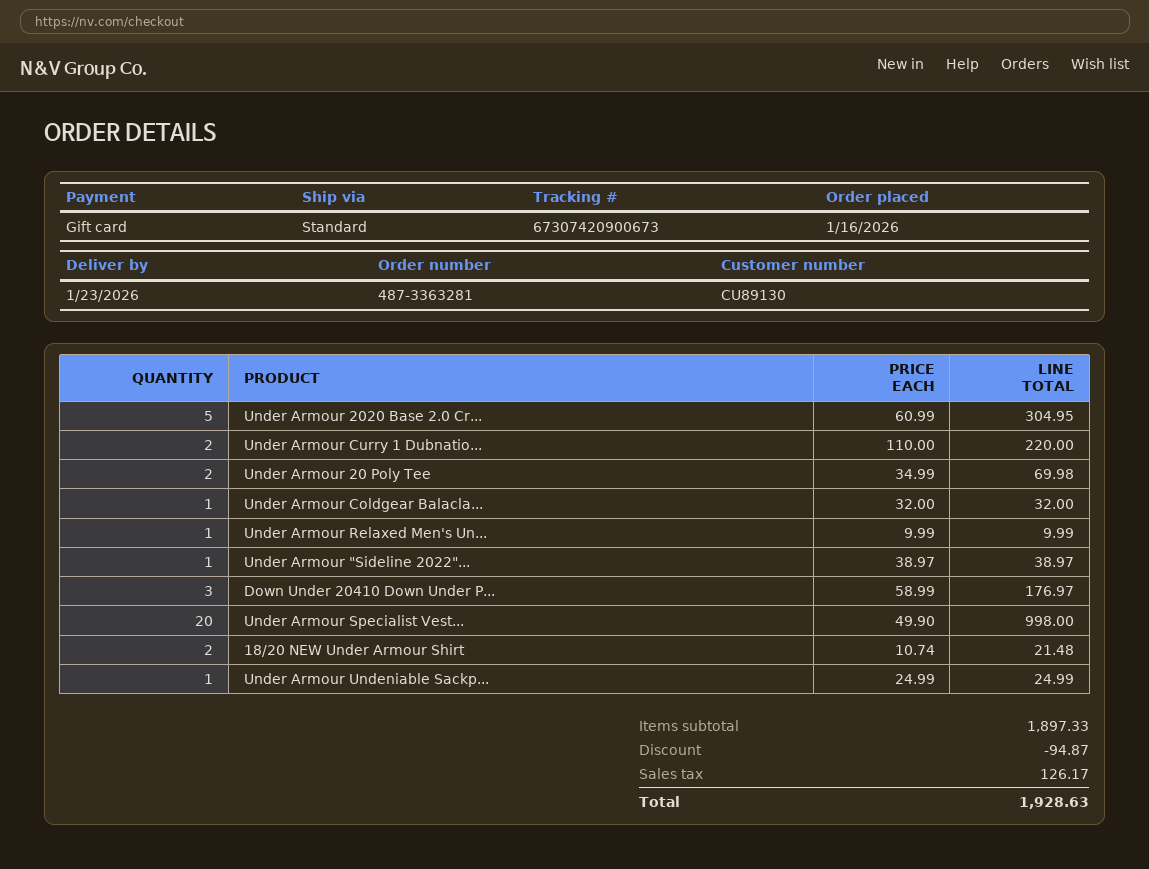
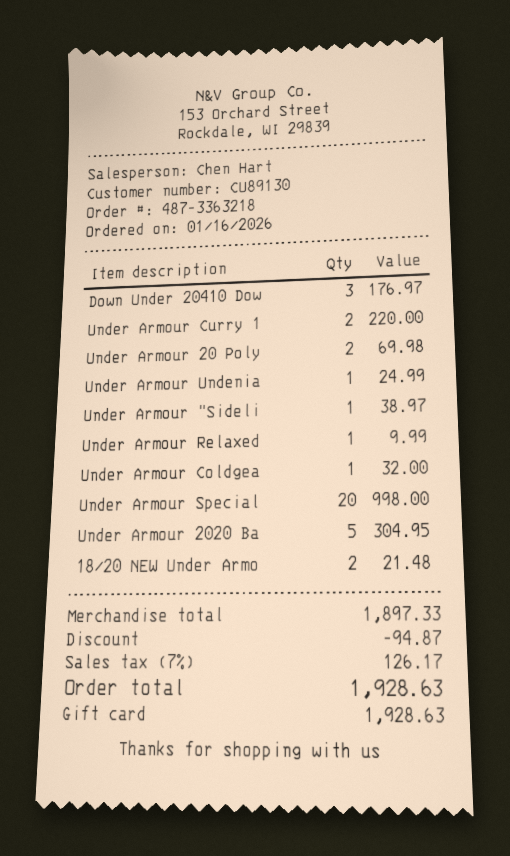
order number: 487-3363281 -> 487-3363218

